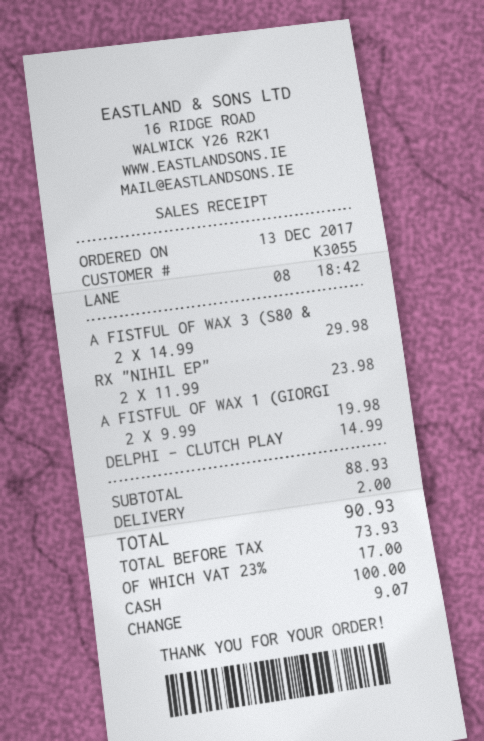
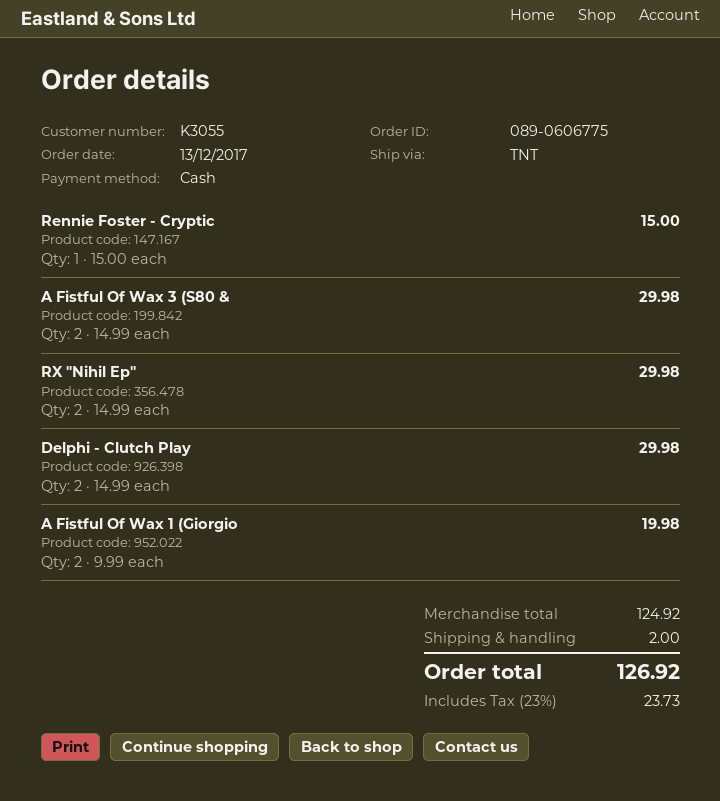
RX "NIHIL EP": 2 x 11.99 = 23.98 -> 2 x 14.99 = 29.98
DELPHI - CLUTCH PLAY: 1 x 14.99 = 14.99 -> 2 x 14.99 = 29.98
Rennie Foster - Cryptic: none -> 1 x 15.00 = 15.00
subtotal: 88.93 -> 124.92
tax: 23% = 17.00 -> 23% = 23.73
total: 90.93 -> 126.92

